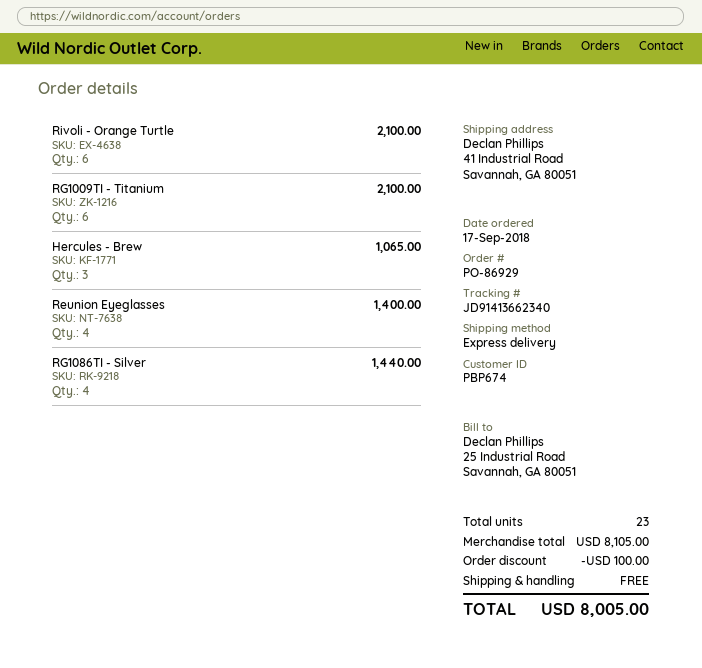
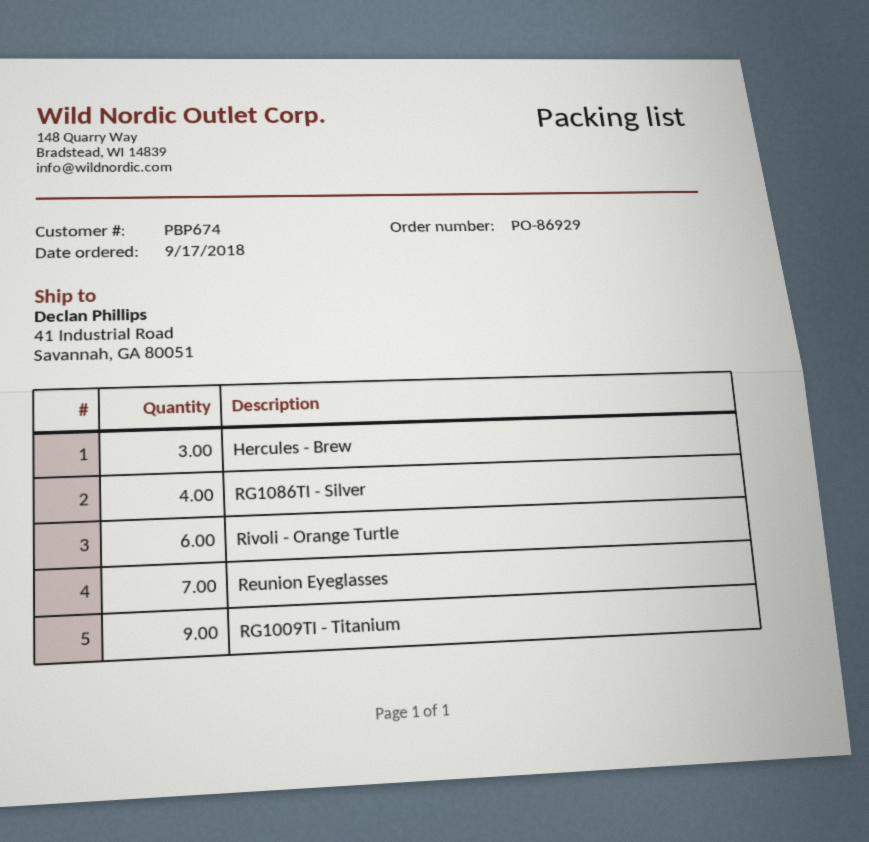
RG1009TI - Titanium: 6 -> 9
Reunion Eyeglasses: 4 -> 7

